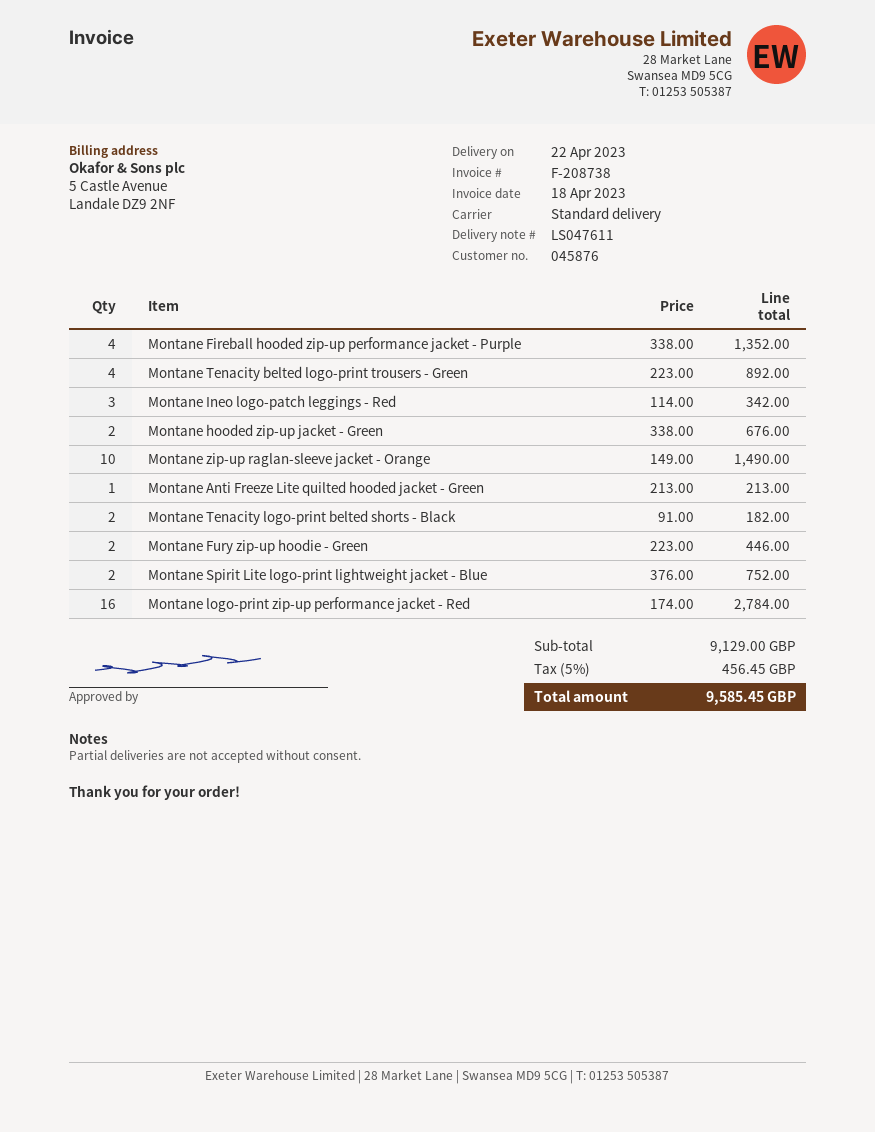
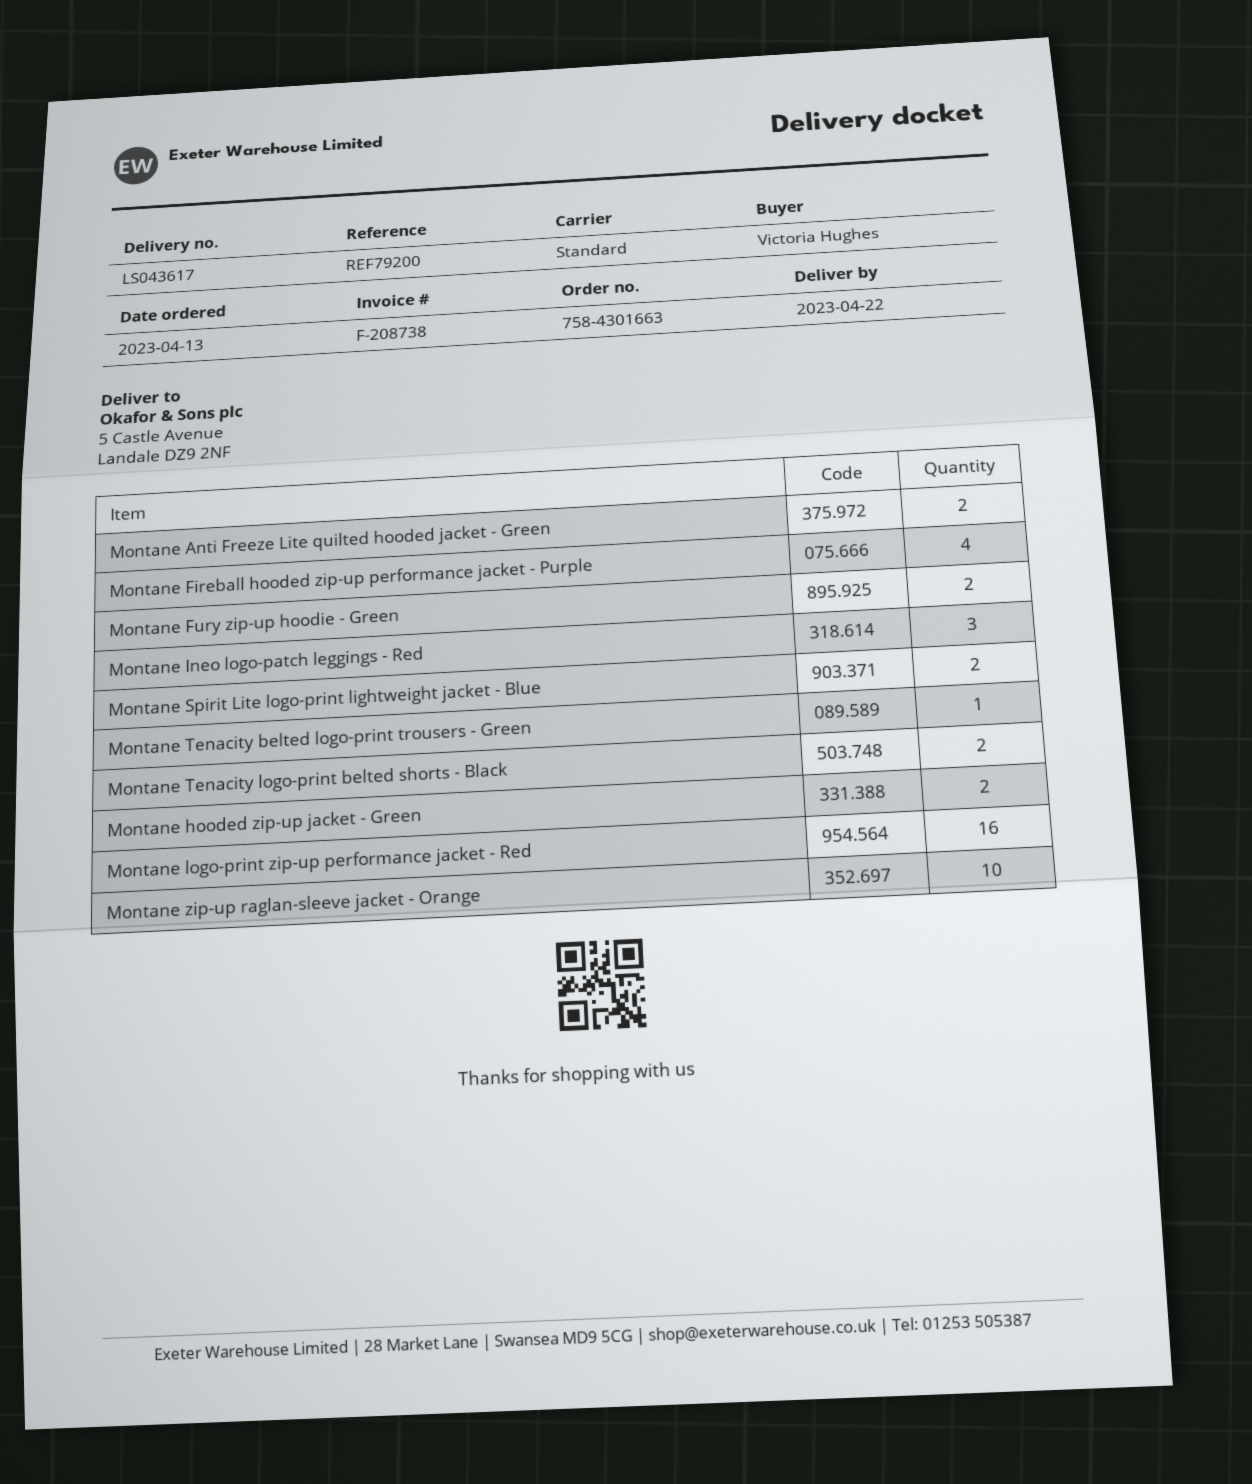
delivery note number: LS047611 -> LS043617
Montane Tenacity belted logo-print trousers - Green: 4 -> 1
Montane Anti Freeze Lite quilted hooded jacket - Green: 1 -> 2

